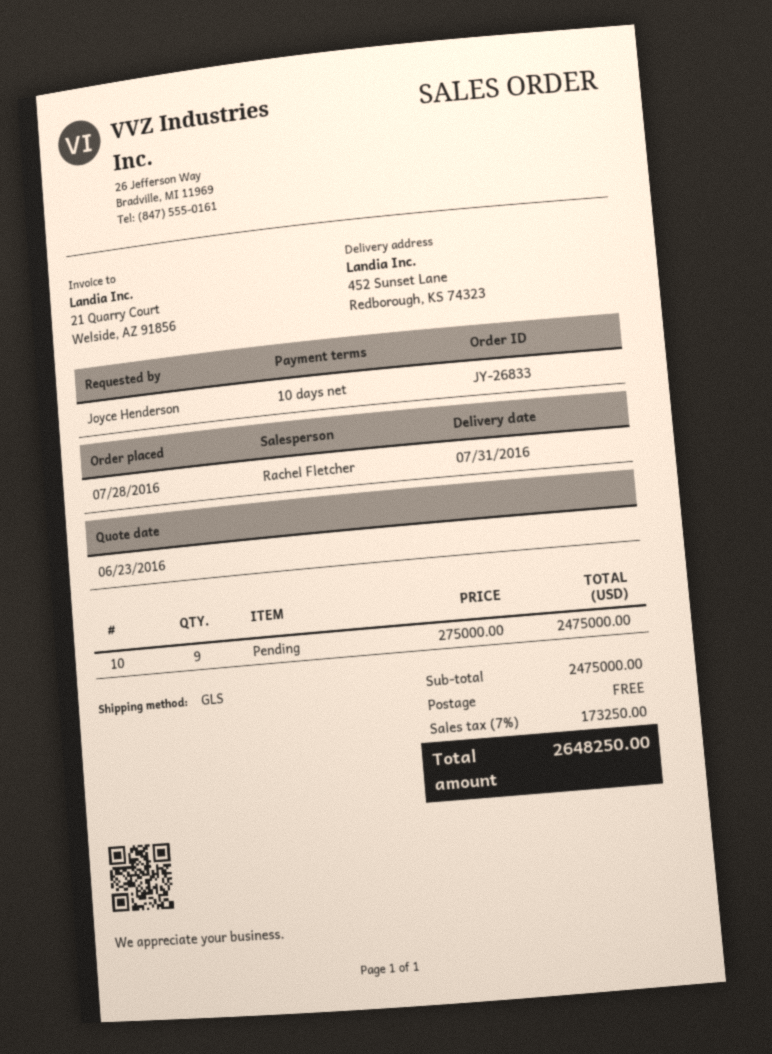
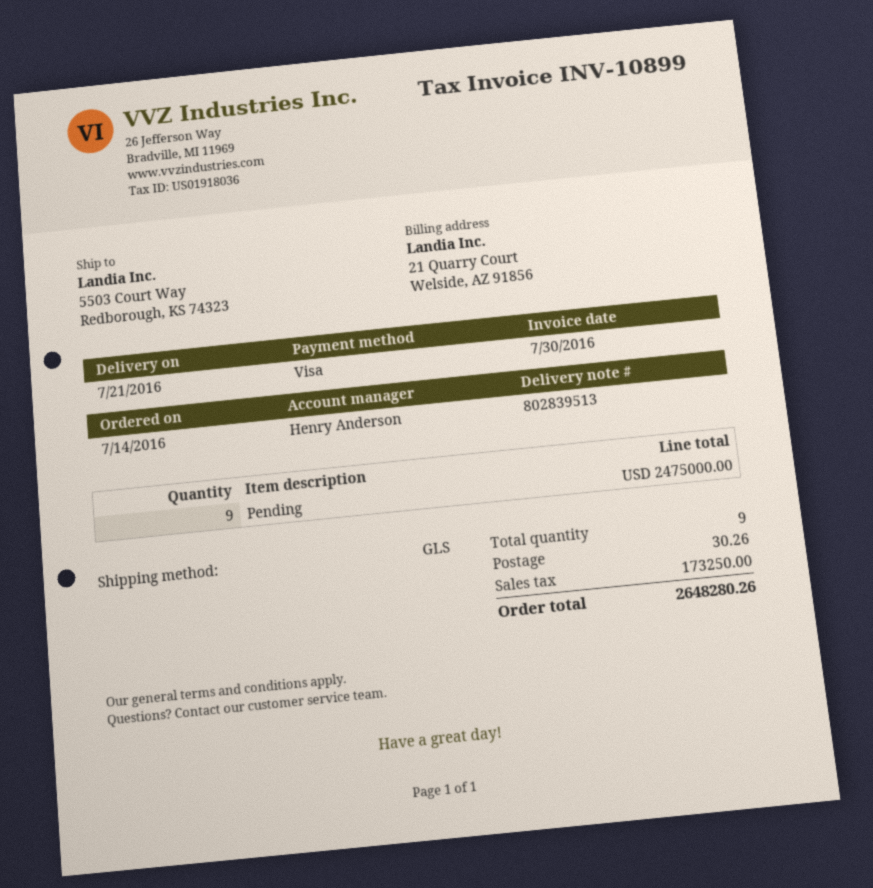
order date: 2016-07-28 -> 2016-07-14
delivery date: 2016-07-31 -> 2016-07-21
sales rep: Rachel Fletcher -> Henry Anderson
ship to: 452 Sunset Lane, Redborough, KS 74323 -> 5503 Court Way, Redborough, KS 74323
shipping: 0.00 -> 30.26
total: 2648250.00 -> 2648280.26

